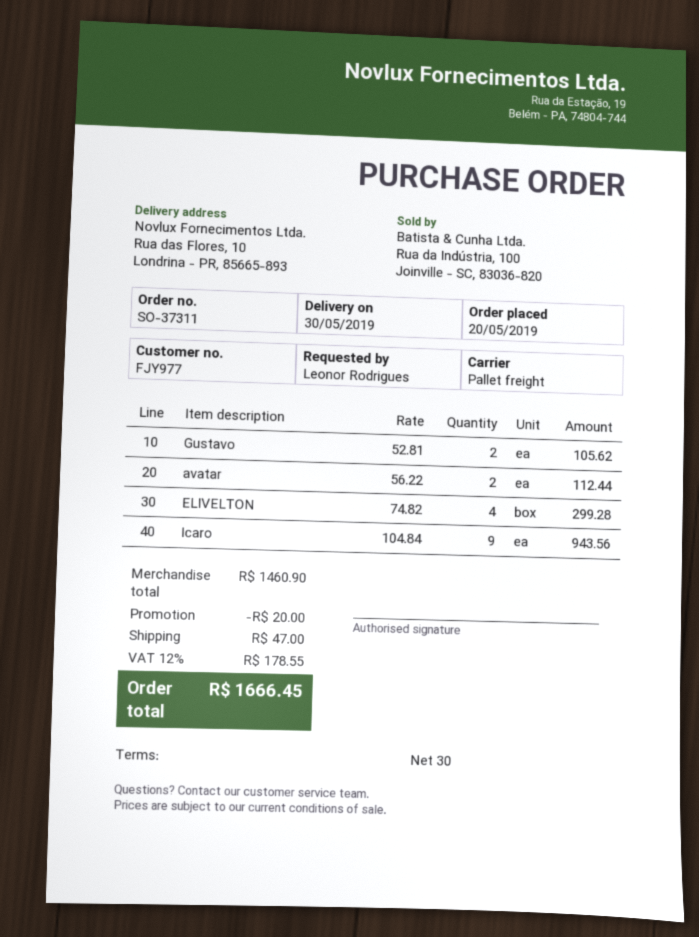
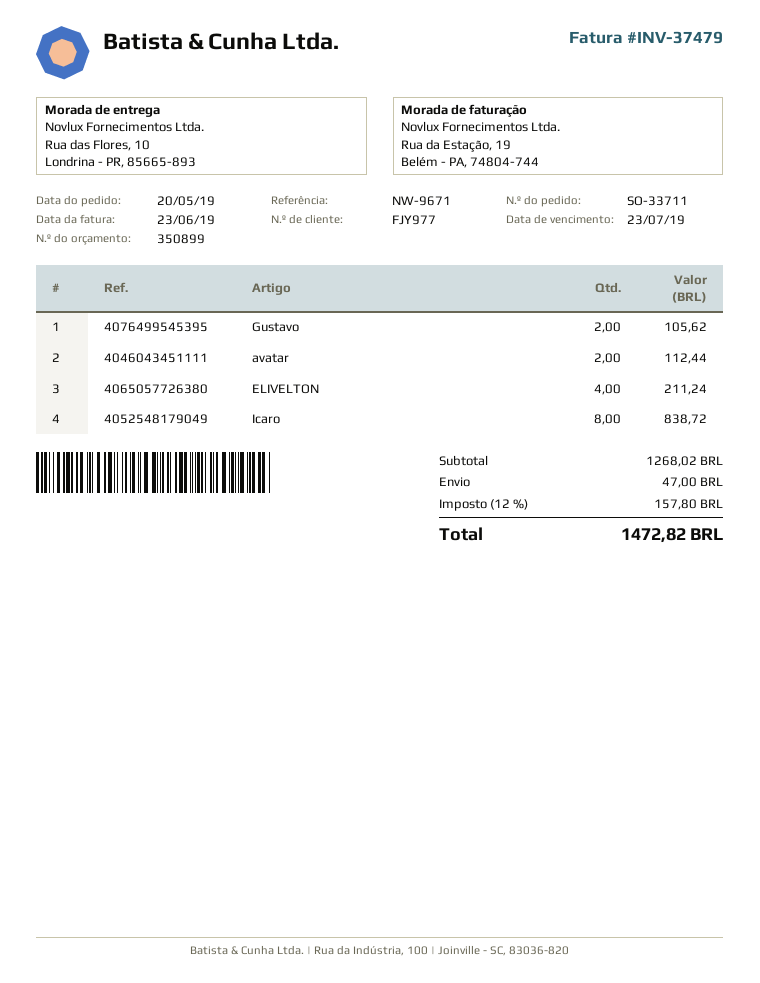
order number: SO-37311 -> SO-33711
ELIVELTON: 4 for 299.28 -> 4 for 211.24
Icaro: 9 for 943.56 -> 8 for 838.72
subtotal: 1460.90 -> 1268.02
discount: 20.00 -> none
tax: 12% = 178.55 -> 12% = 157.80
total: 1666.45 -> 1472.82

